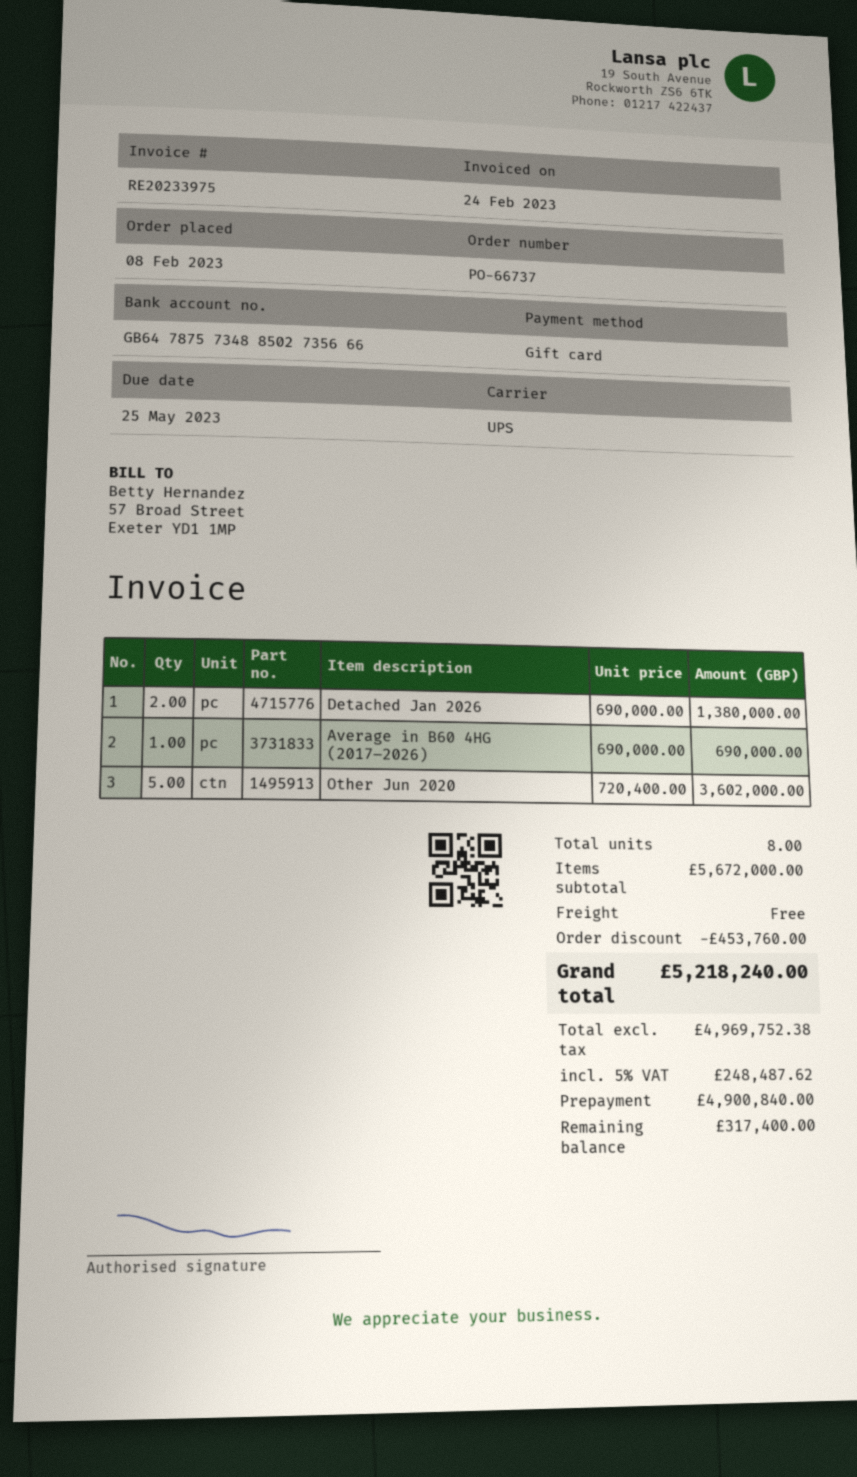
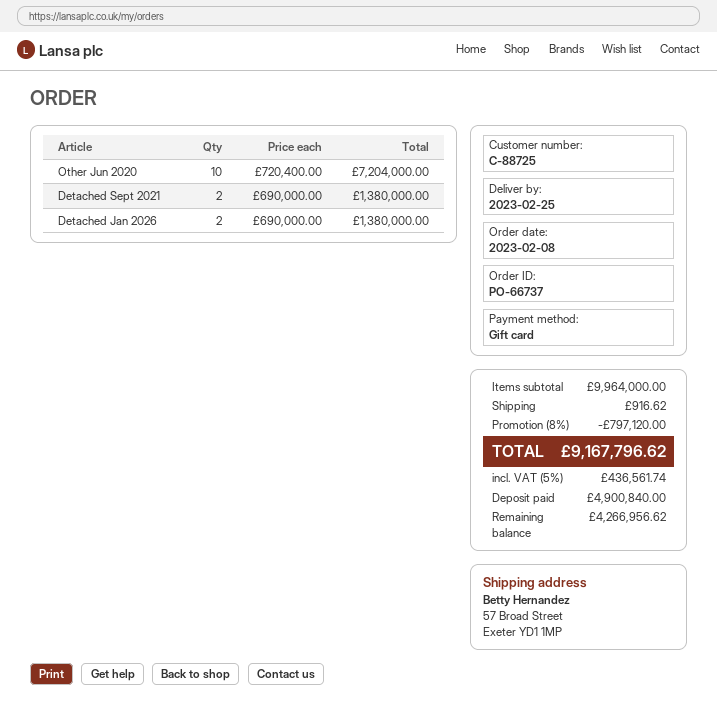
Average in B60 4HG (2017–2026): 1 x 690000.00 = 690000.00 -> none
Other Jun 2020: 5 x 720400.00 = 3602000.00 -> 10 x 720400.00 = 7204000.00
Detached Sept 2021: none -> 2 x 690000.00 = 1380000.00
subtotal: 5672000.00 -> 9964000.00
discount: 453760.00 -> 797120.00
shipping: 0.00 -> 916.62
tax: 5% = 248487.62 -> 5% = 436561.74
total: 5218240.00 -> 9167796.62
balance: 317400.00 -> 4266956.62

